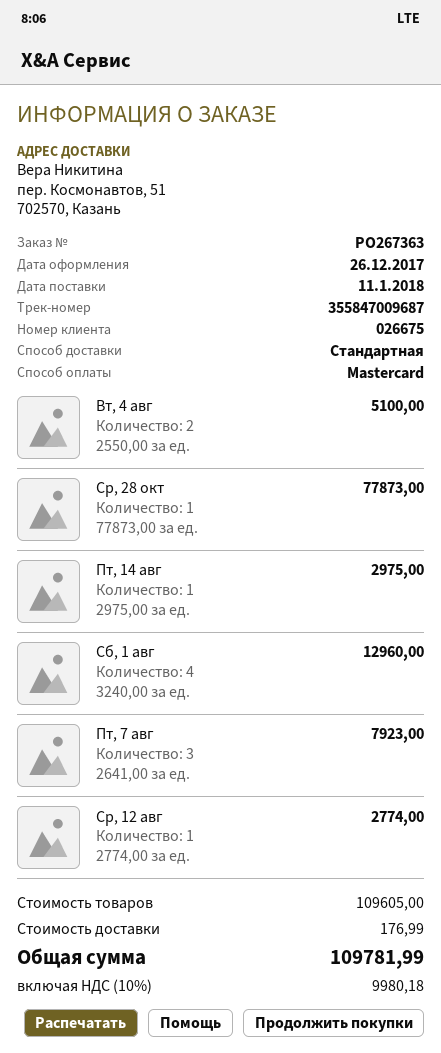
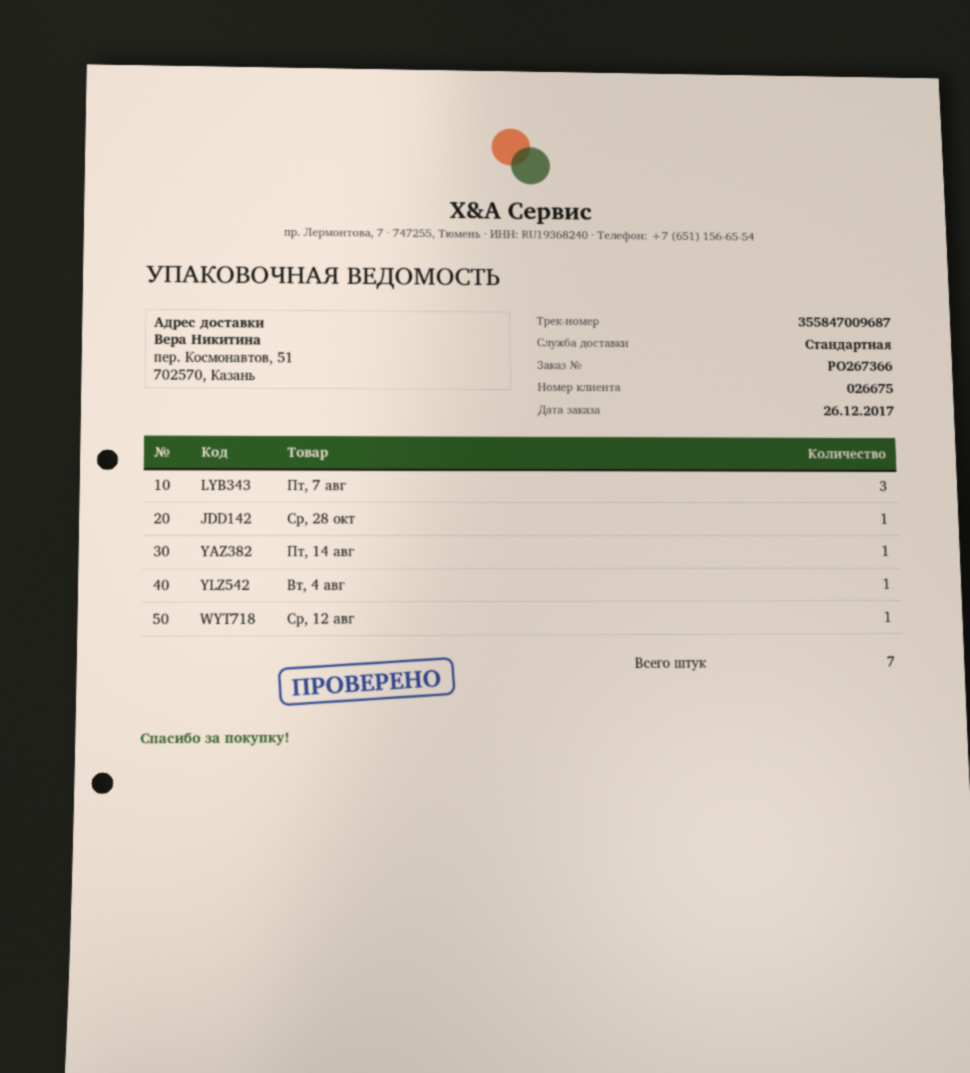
order number: PO267363 -> PO267366
Вт, 4 авг: 2 -> 1
Сб, 1 авг: 4 -> none

